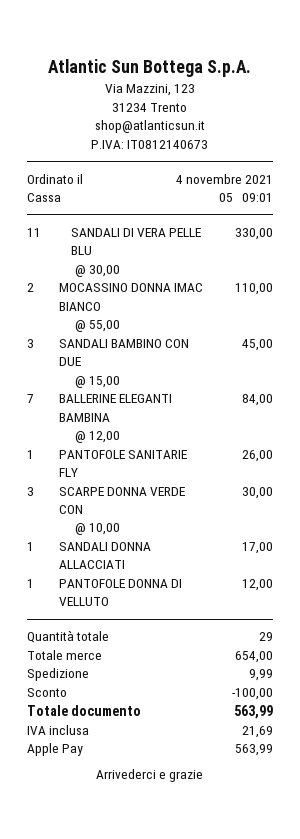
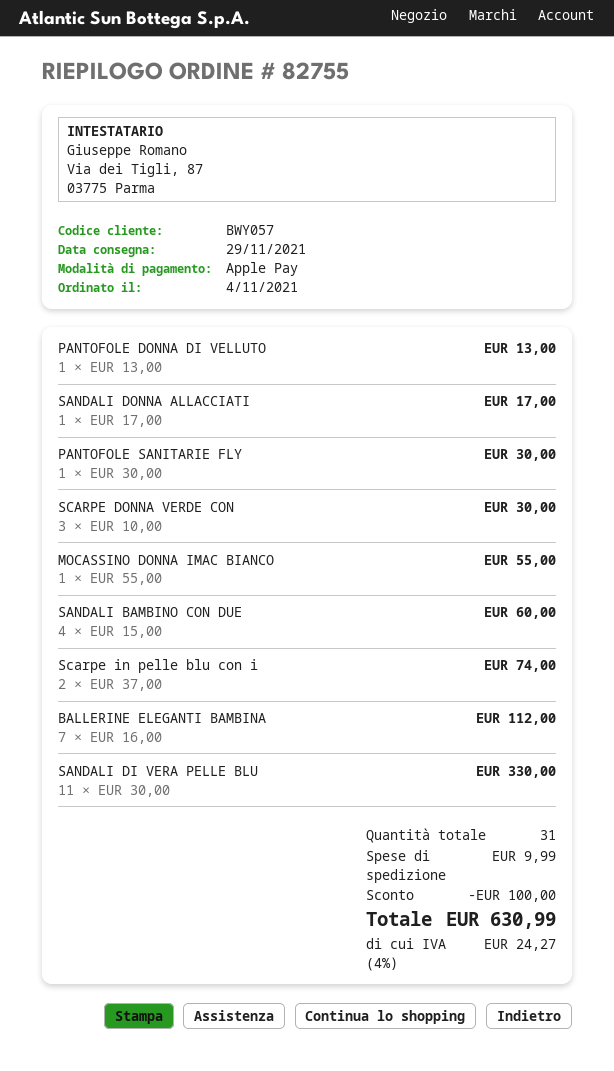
MOCASSINO DONNA IMAC BIANCO: 2 x 55.00 = 110.00 -> 1 x 55.00 = 55.00
SANDALI BAMBINO CON DUE: 3 x 15.00 = 45.00 -> 4 x 15.00 = 60.00
BALLERINE ELEGANTI BAMBINA: 7 x 12.00 = 84.00 -> 7 x 16.00 = 112.00
PANTOFOLE SANITARIE FLY: 1 x 26.00 = 26.00 -> 1 x 30.00 = 30.00
PANTOFOLE DONNA DI VELLUTO: 1 x 12.00 = 12.00 -> 1 x 13.00 = 13.00
Scarpe in pelle blu con i: none -> 2 x 37.00 = 74.00
total quantity: 29 -> 31
tax: 21.69 -> 24.27
total: 563.99 -> 630.99

